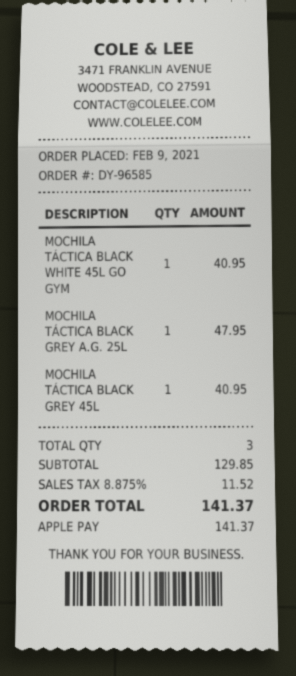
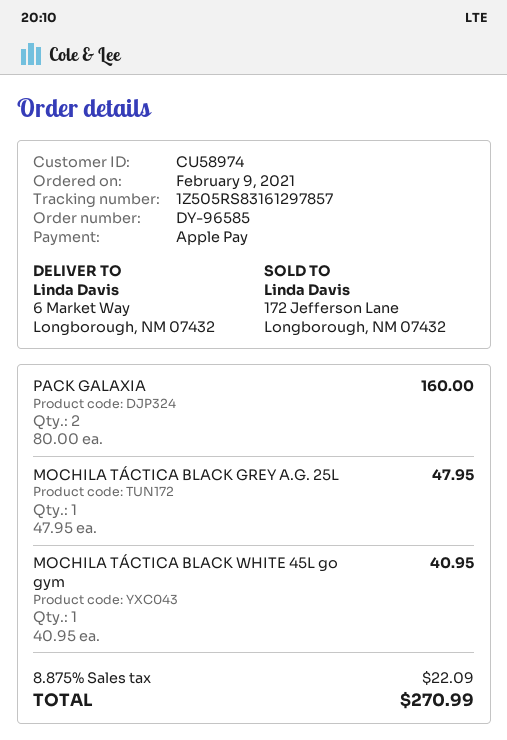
MOCHILA TÁCTICA BLACK GREY 45L: 1 for 40.95 -> none
PACK GALAXIA: none -> 2 for 160.00
tax: 8.875% = 11.52 -> 8.875% = 22.09
total: 141.37 -> 270.99

